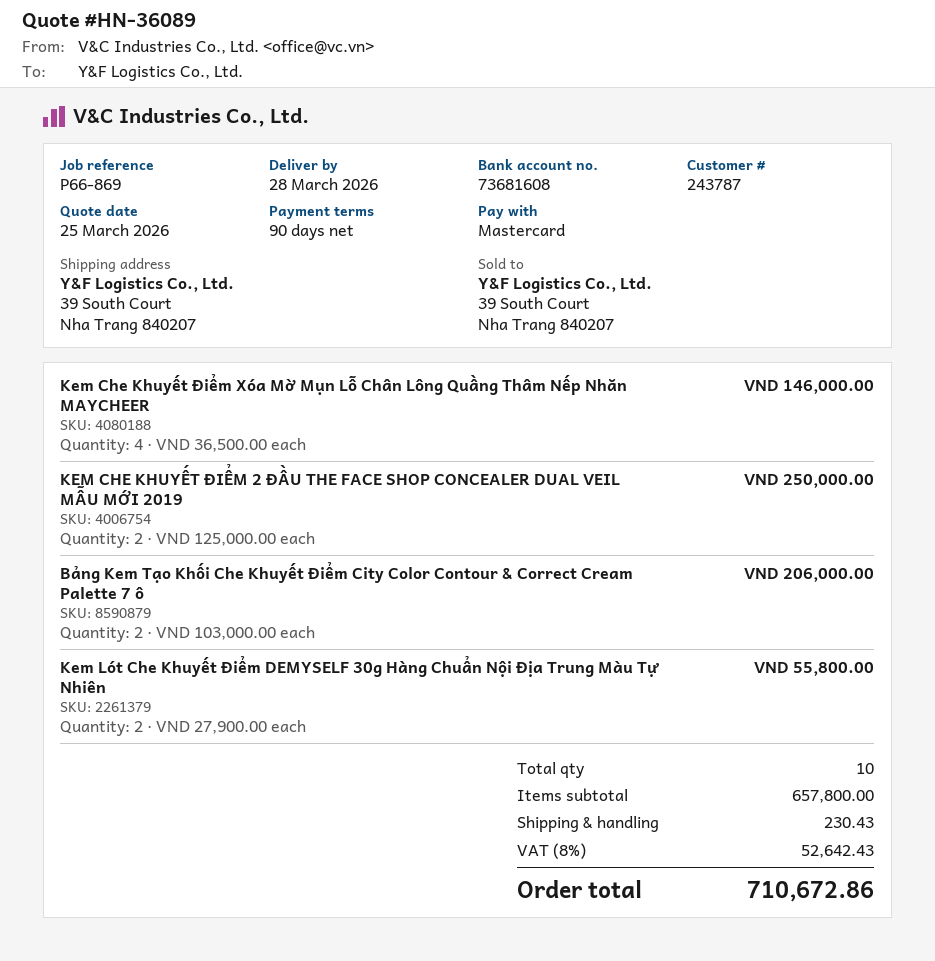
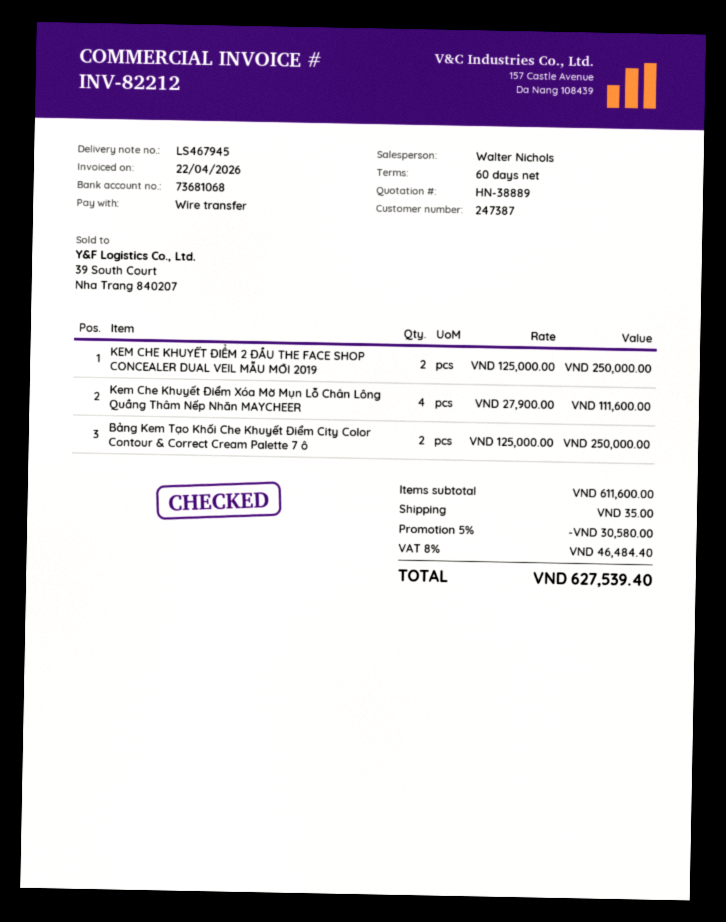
quote number: HN-36089 -> HN-38889
payment terms: 90 days -> 60 days
customer number: 243787 -> 247387
payment method: Mastercard -> bank transfer
bank account: 73681608 -> 73681068
Kem Che Khuyết Điểm Xóa Mờ Mụn Lỗ Chân Lông Quầng Thâm Nếp Nhăn MAYCHEER: 4 x 36500.00 = 146000.00 -> 4 x 27900.00 = 111600.00
Bảng Kem Tạo Khối Che Khuyết Điểm City Color Contour & Correct Cream Palette 7 ô: 2 x 103000.00 = 206000.00 -> 2 x 125000.00 = 250000.00
Kem Lót Che Khuyết Điểm DEMYSELF 30g Hàng Chuẩn Nội Địa Trung Màu Tự Nhiên: 2 x 27900.00 = 55800.00 -> none
subtotal: 657800.00 -> 611600.00
discount: none -> 5% = 30580.00
shipping: 230.43 -> 35.00
tax: 8% = 52642.43 -> 8% = 46484.40
total: 710672.86 -> 627539.40

